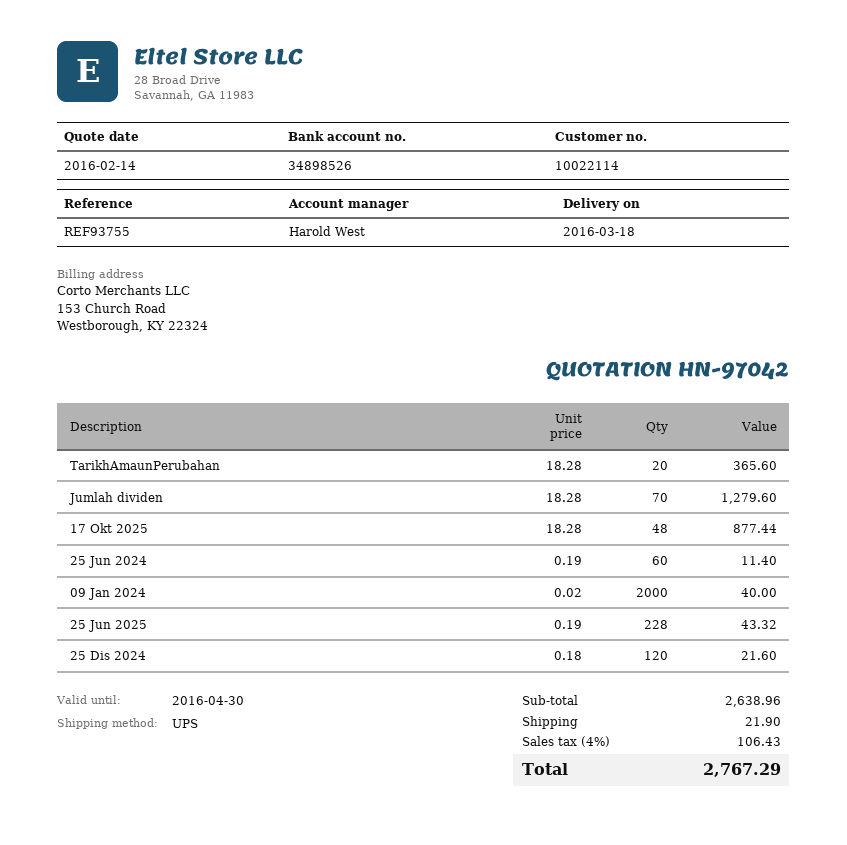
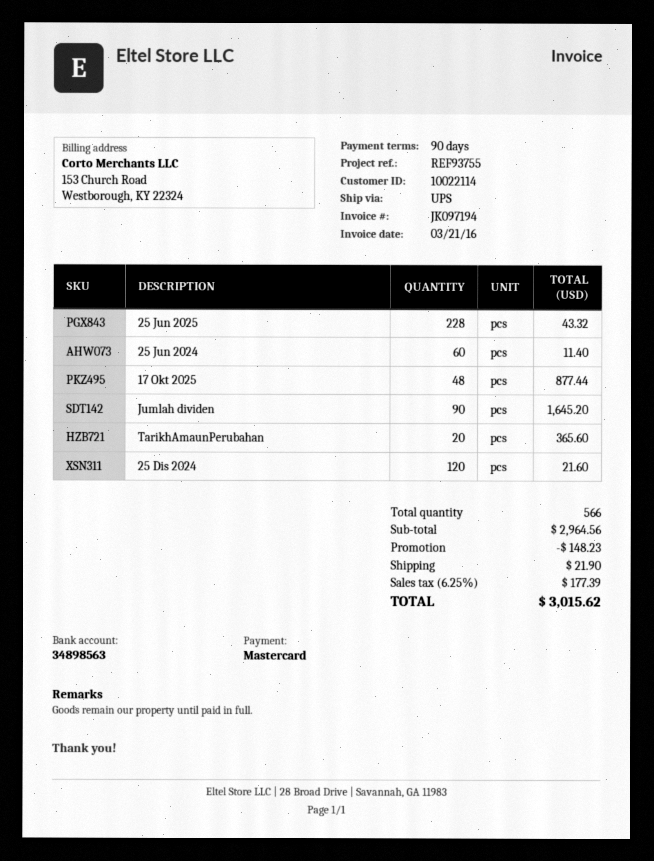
bank account: 34898526 -> 34898563
Jumlah dividen: 70 for 1279.60 -> 90 for 1645.20
09 Jan 2024: 2000 for 40.00 -> none
subtotal: 2638.96 -> 2964.56
discount: none -> 148.23
tax: 4% = 106.43 -> 6.25% = 177.39
total: 2767.29 -> 3015.62

